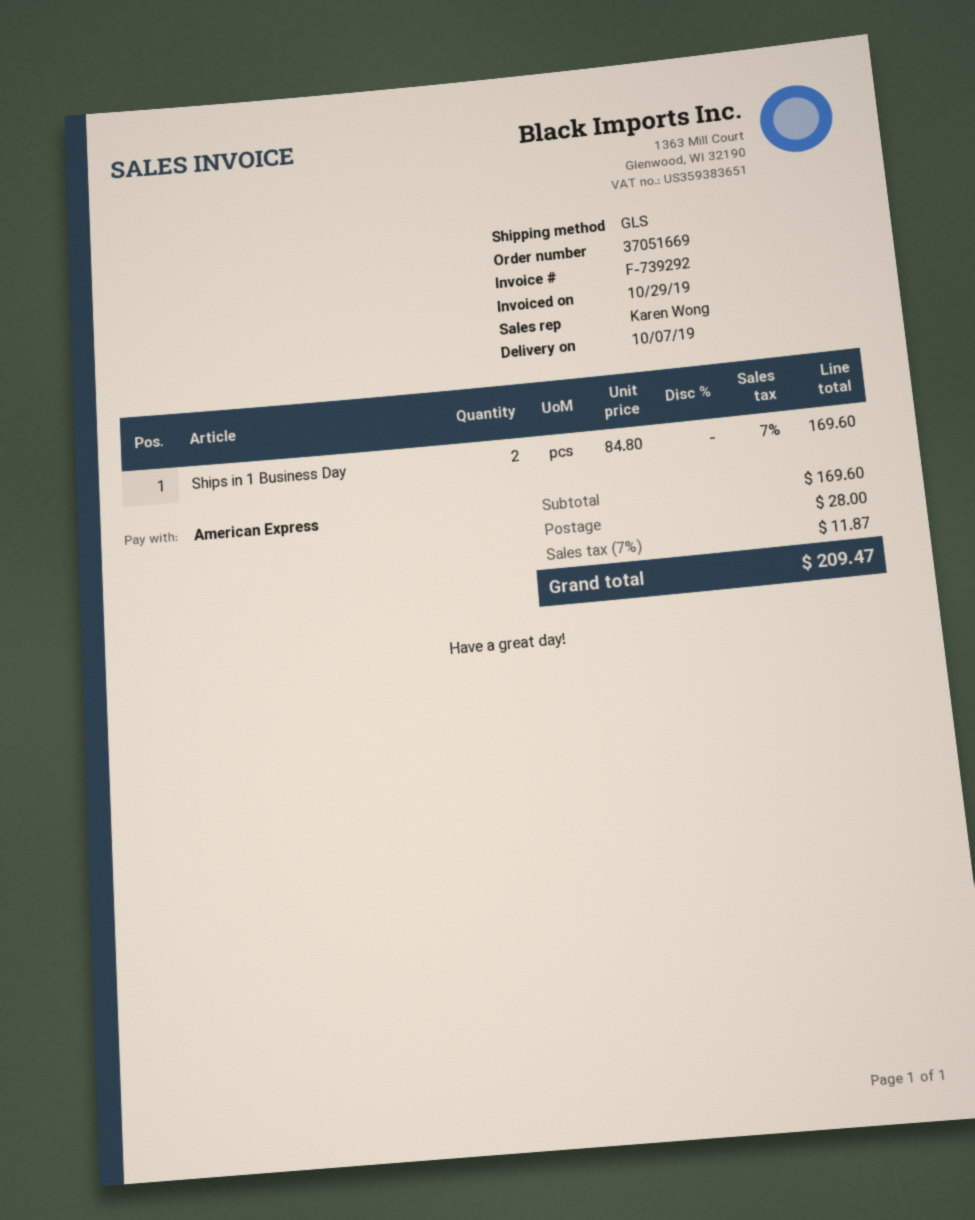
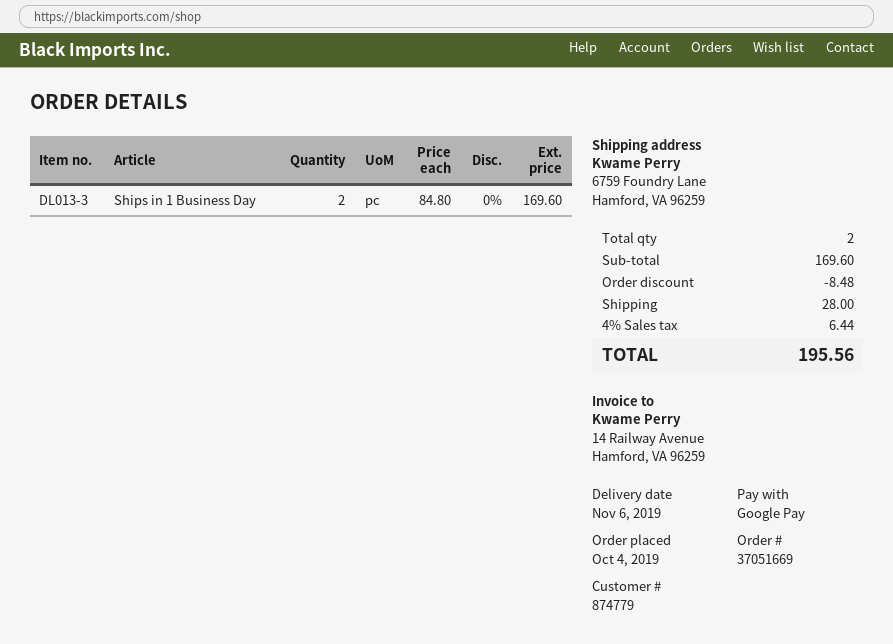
delivery date: 2019-10-07 -> 2019-11-06
payment method: American Express -> Google Pay
discount: none -> 8.48
tax: 7% = 11.87 -> 4% = 6.44
total: 209.47 -> 195.56

